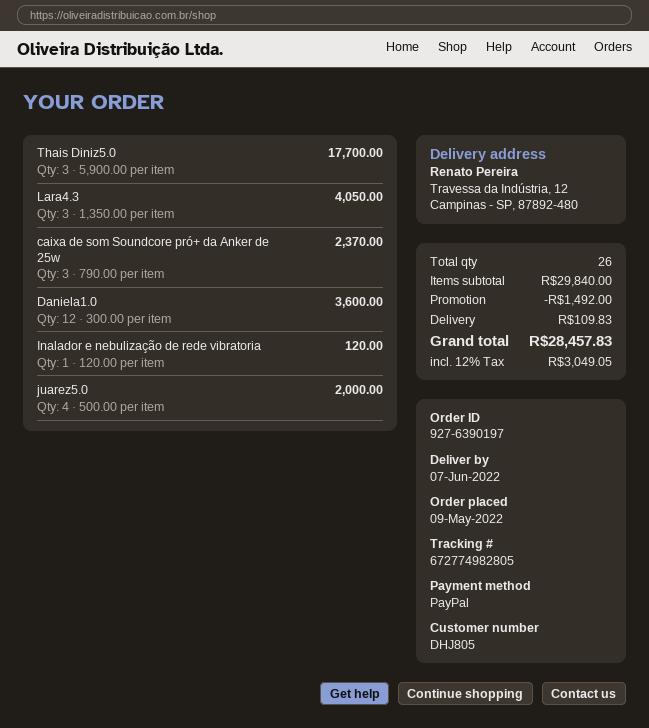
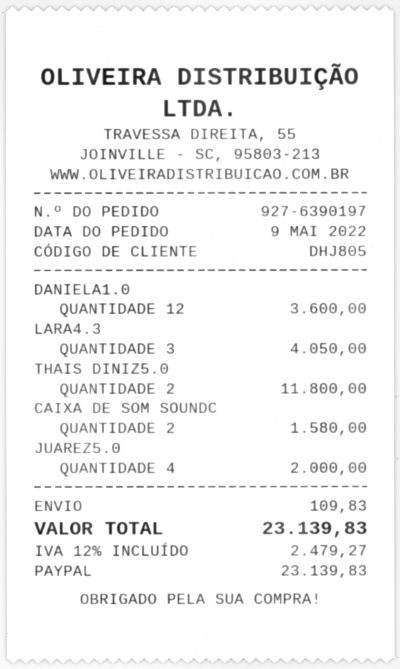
Thais Diniz5.0: 3 for 17700.00 -> 2 for 11800.00
caixa de som Soundcore pró+ da Anker de 25w: 3 for 2370.00 -> 2 for 1580.00
Inalador e nebulização de rede vibratoria: 1 for 120.00 -> none
discount: 1492.00 -> none
tax: 12% = 3049.05 -> 12% = 2479.27
total: 28457.83 -> 23139.83

